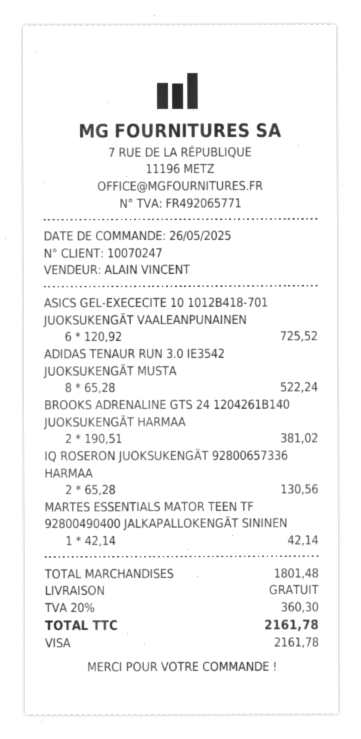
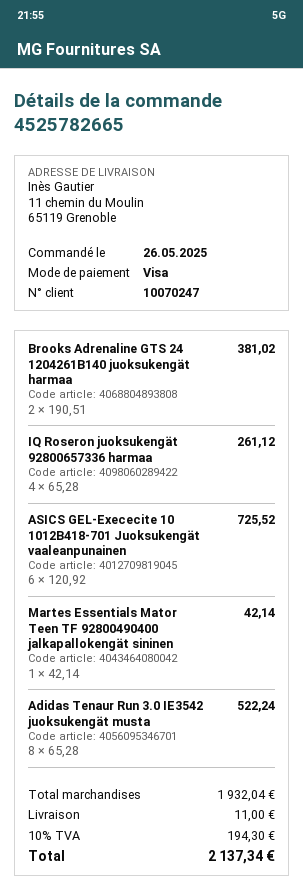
IQ ROSERON JUOKSUKENGÄT 92800657336 HARMAA: 2 x 65.28 = 130.56 -> 4 x 65.28 = 261.12
subtotal: 1801.48 -> 1932.04
shipping: 0.00 -> 11.00
tax: 20% = 360.30 -> 10% = 194.30
total: 2161.78 -> 2137.34

